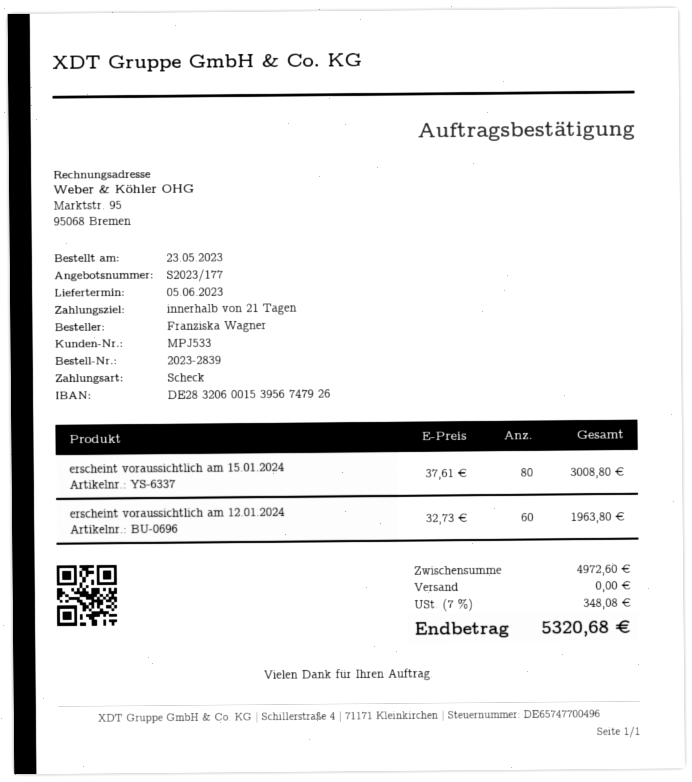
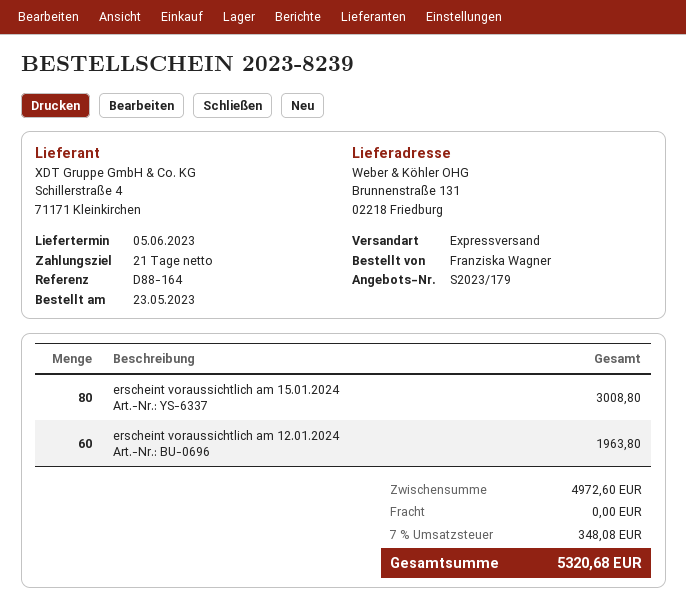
quote number: S2023/177 -> S2023/179
order number: 2023-2839 -> 2023-8239

